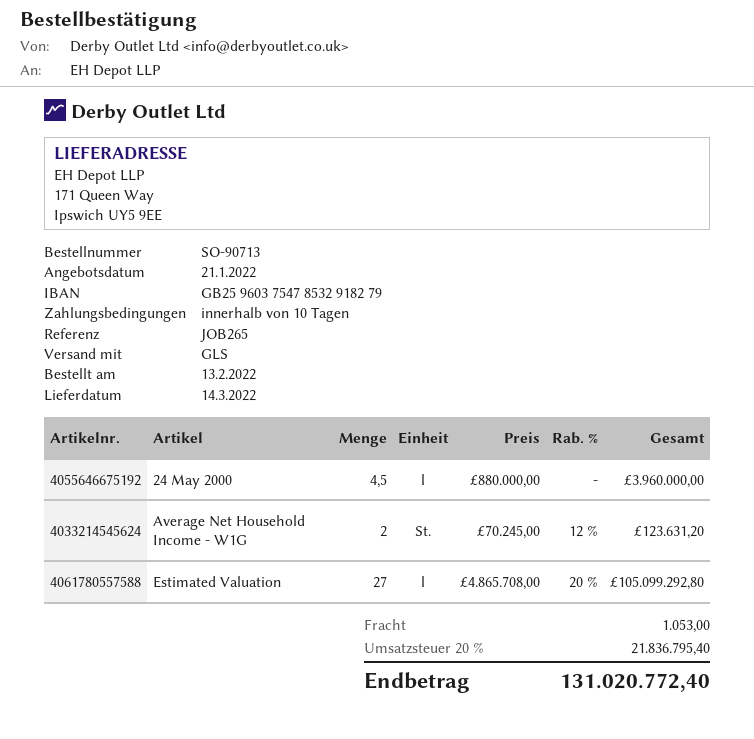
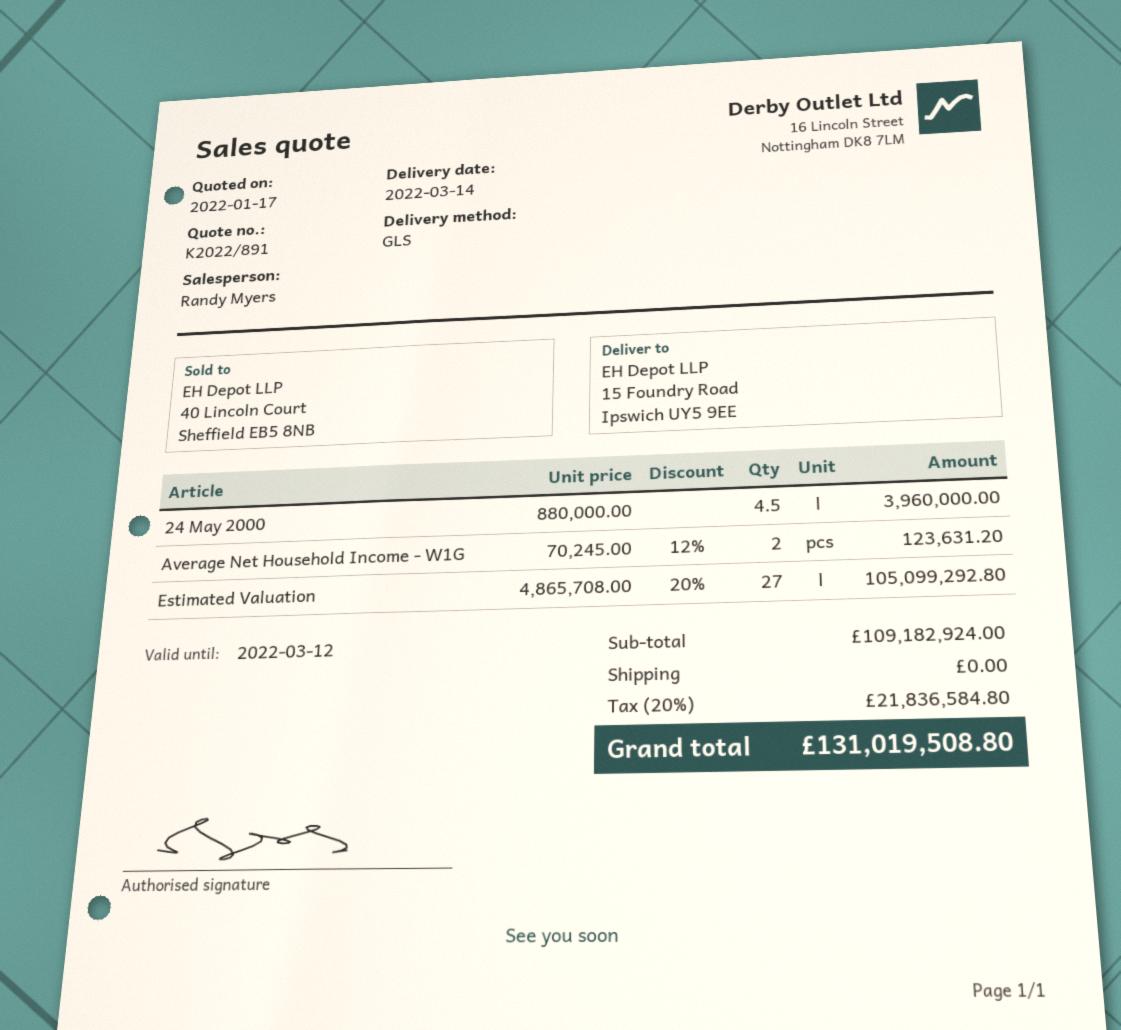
quote date: 2022-01-21 -> 2022-01-17
ship to: 171 Queen Way, Ipswich UY5 9EE -> 15 Foundry Road, Ipswich UY5 9EE
shipping: 1053.00 -> 0.00
tax: 20% = 21836795.40 -> 20% = 21836584.80
total: 131020772.40 -> 131019508.80

